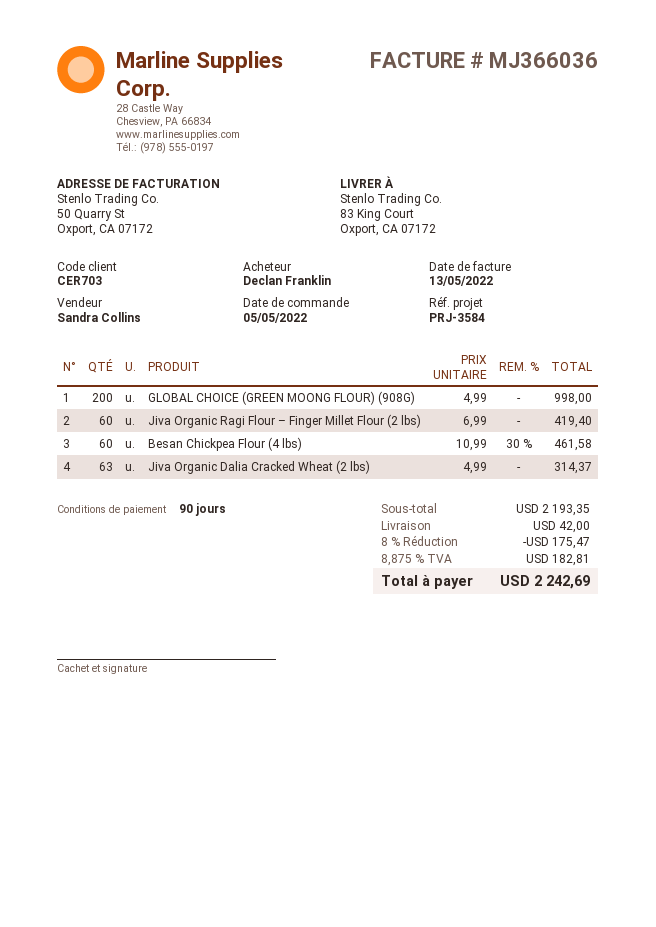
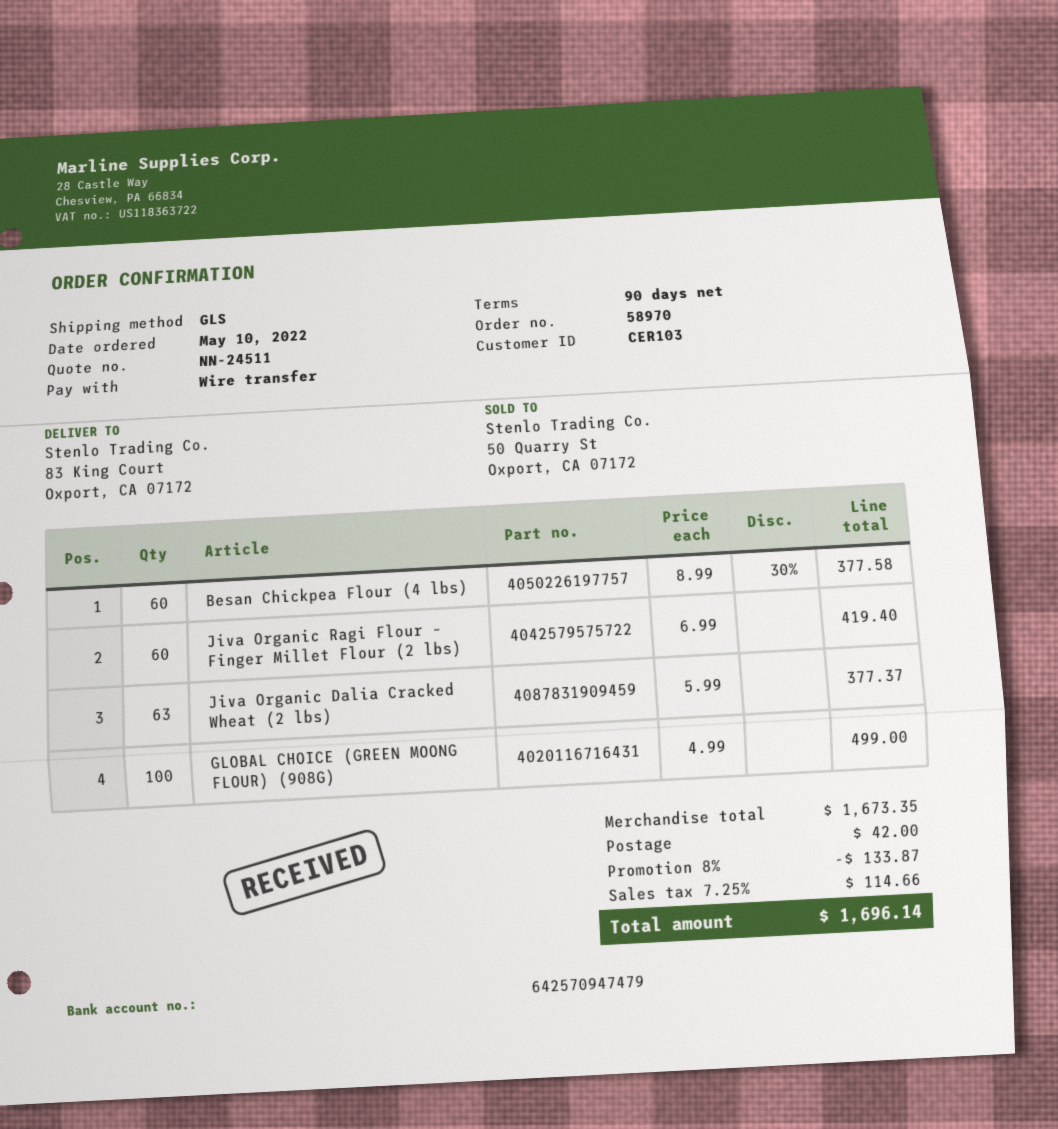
order date: 2022-05-05 -> 2022-05-10
customer number: CER703 -> CER103
GLOBAL CHOICE (GREEN MOONG FLOUR) (908G): 200 x 4.99 = 998.00 -> 100 x 4.99 = 499.00
Besan Chickpea Flour (4 lbs): 60 x 10.99 - 30% = 461.58 -> 60 x 8.99 - 30% = 377.58
Jiva Organic Dalia Cracked Wheat (2 lbs): 63 x 4.99 = 314.37 -> 63 x 5.99 = 377.37
subtotal: 2193.35 -> 1673.35
discount: 8% = 175.47 -> 8% = 133.87
tax: 8.875% = 182.81 -> 7.25% = 114.66
total: 2242.69 -> 1696.14

